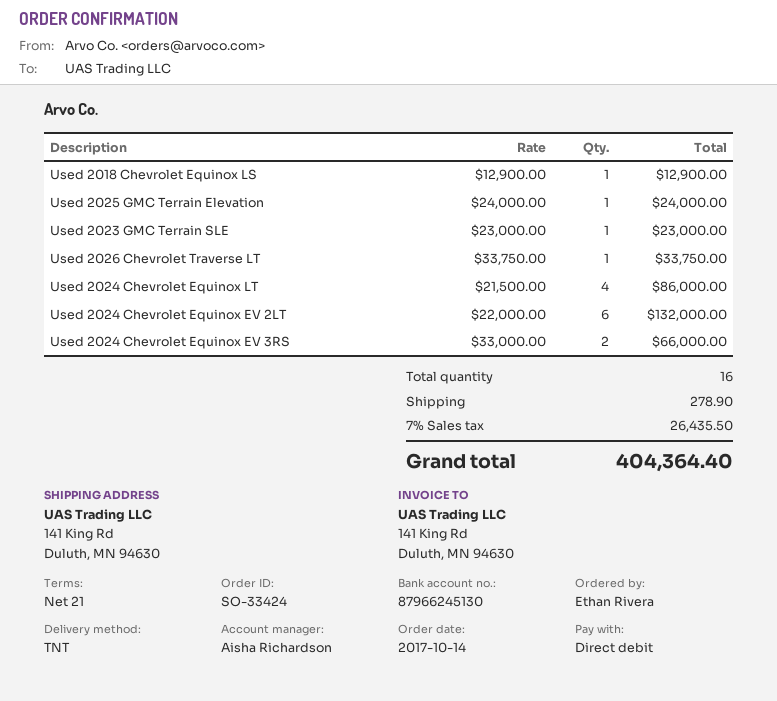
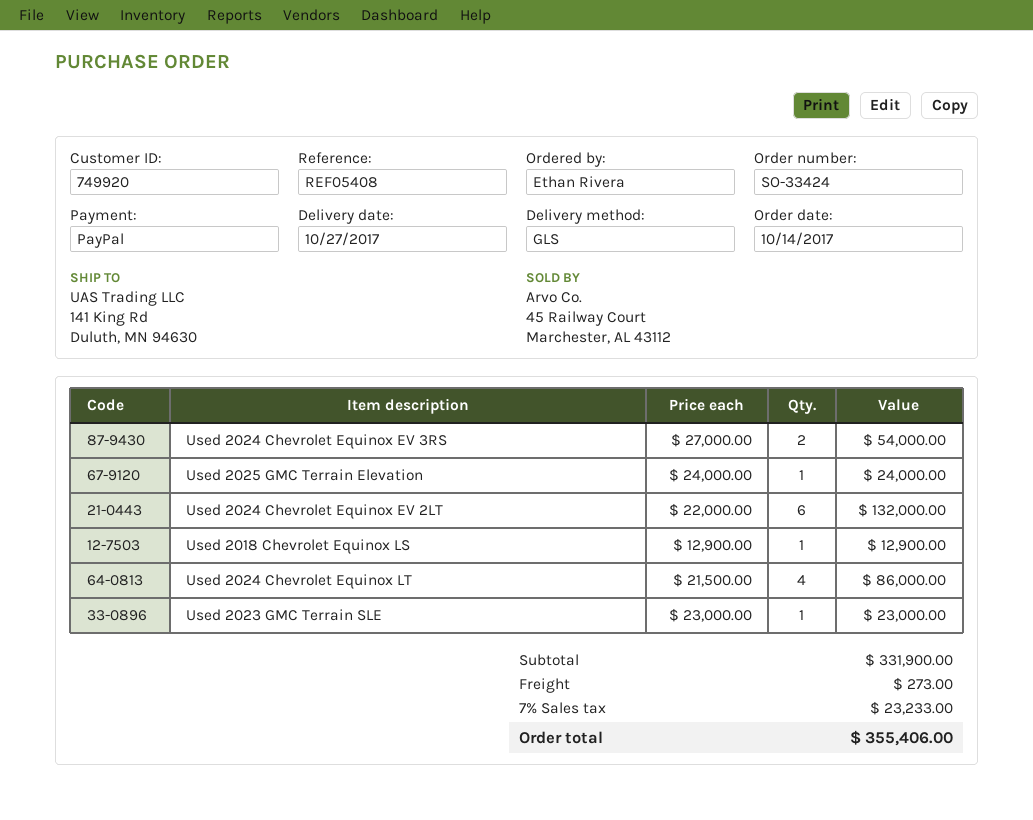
payment method: direct debit -> PayPal
shipping method: TNT -> GLS
Used 2026 Chevrolet Traverse LT: 1 x 33750.00 = 33750.00 -> none
Used 2024 Chevrolet Equinox EV 3RS: 2 x 33000.00 = 66000.00 -> 2 x 27000.00 = 54000.00
shipping: 278.90 -> 273.00
tax: 7% = 26435.50 -> 7% = 23233.00
total: 404364.40 -> 355406.00

